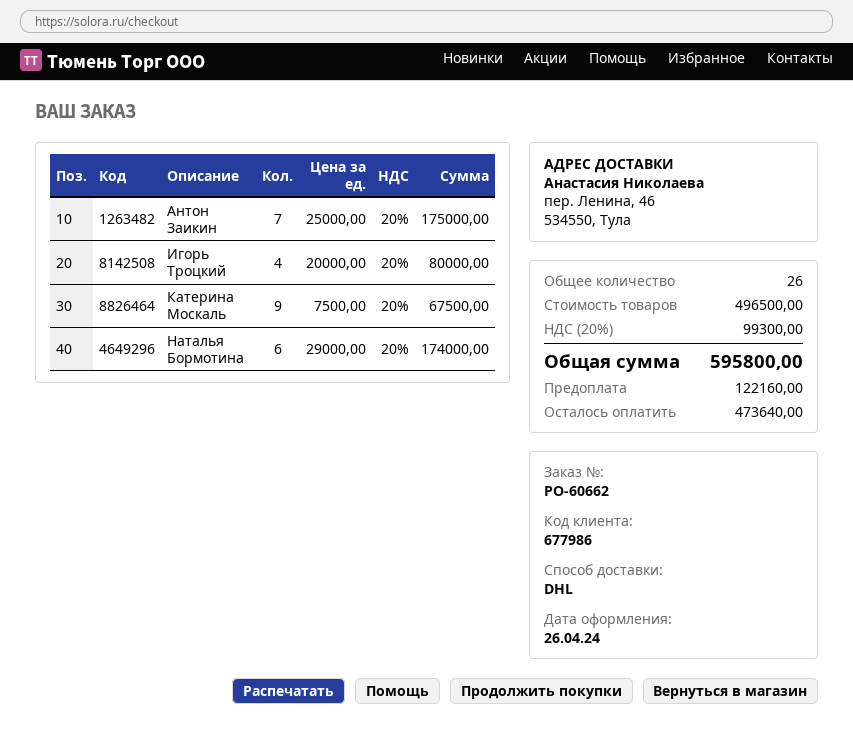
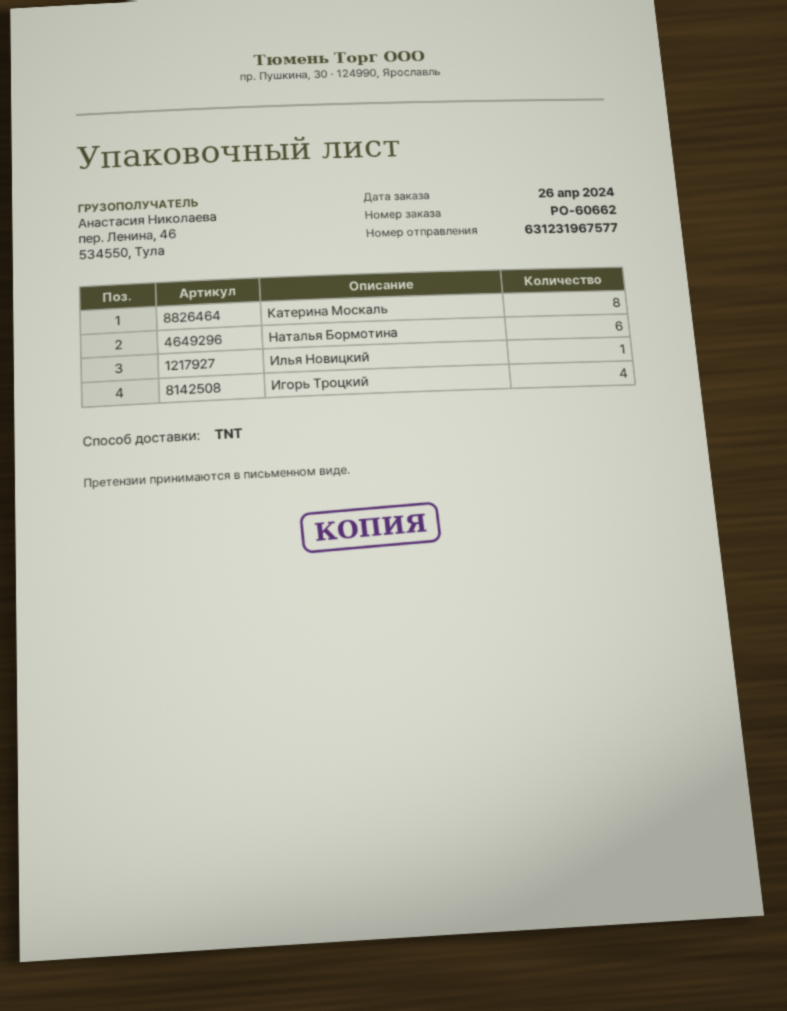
shipping method: DHL -> TNT
Антон Заикин: 7 -> none
Катерина Москаль: 9 -> 8
Илья Новицкий: none -> 1

